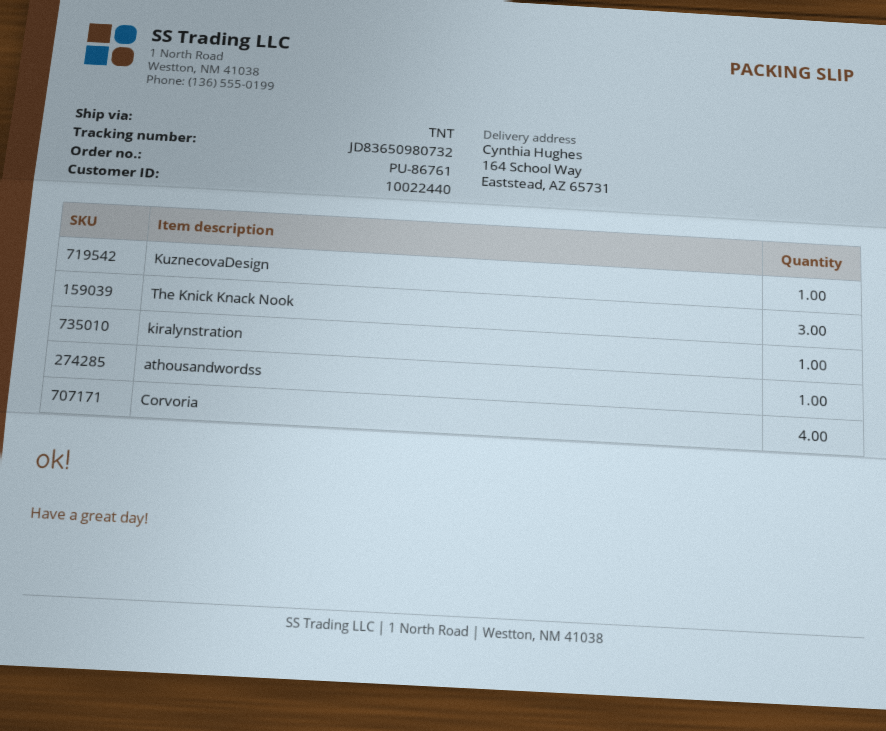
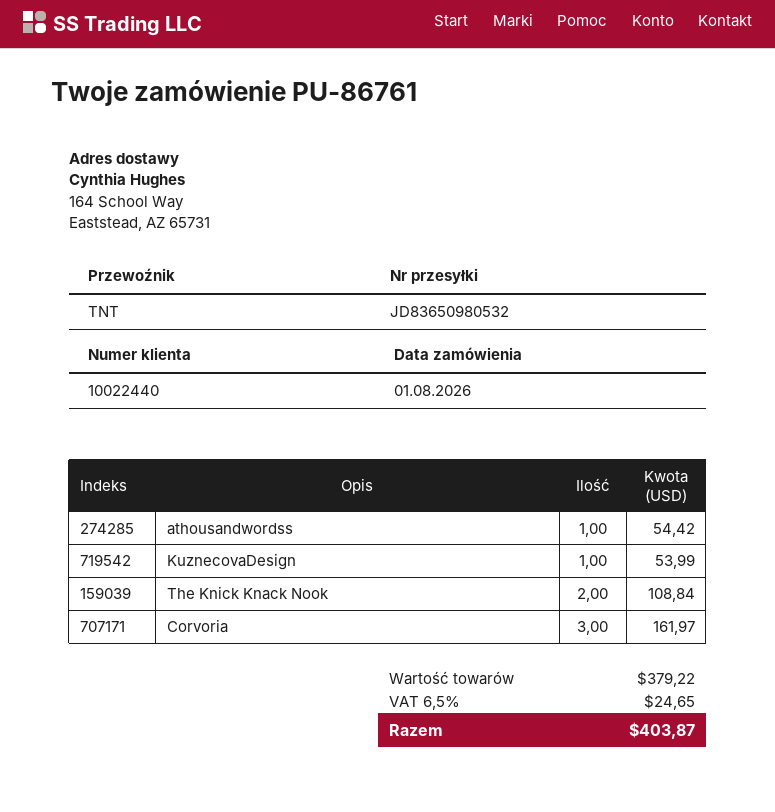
tracking number: JD83650980732 -> JD83650980532
The Knick Knack Nook: 3 -> 2
kiralynstration: 1 -> none
Corvoria: 4 -> 3

